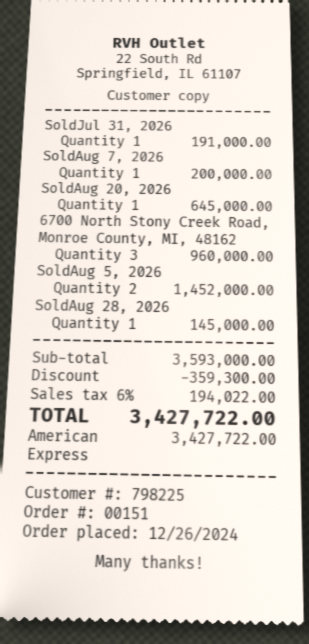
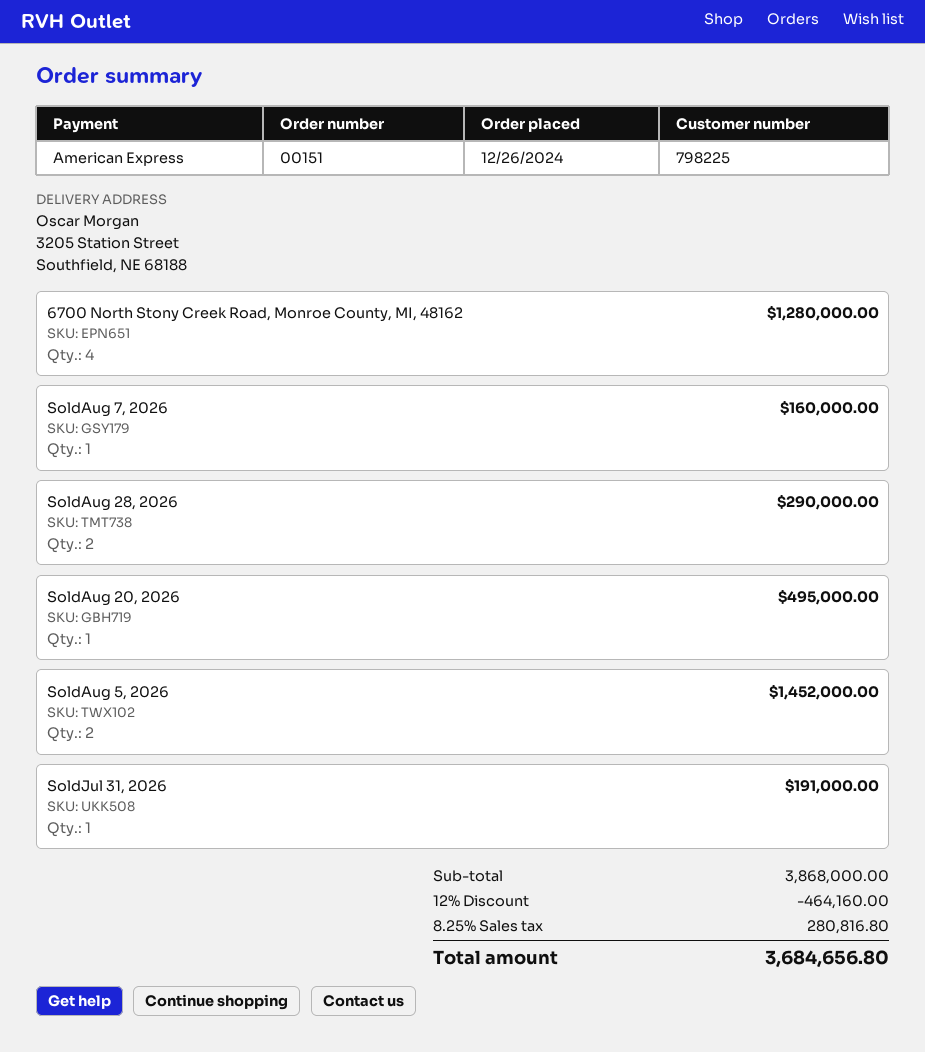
SoldAug 7, 2026: 1 for 200000.00 -> 1 for 160000.00
SoldAug 20, 2026: 1 for 645000.00 -> 1 for 495000.00
6700 North Stony Creek Road, Monroe County, MI, 48162: 3 for 960000.00 -> 4 for 1280000.00
SoldAug 28, 2026: 1 for 145000.00 -> 2 for 290000.00
subtotal: 3593000.00 -> 3868000.00
discount: 359300.00 -> 464160.00
tax: 6% = 194022.00 -> 8.25% = 280816.80
total: 3427722.00 -> 3684656.80

